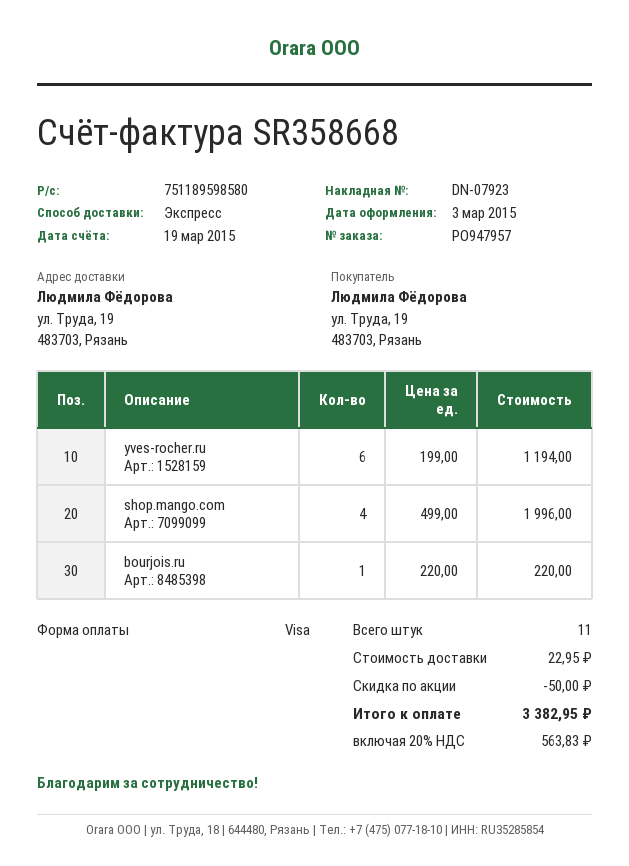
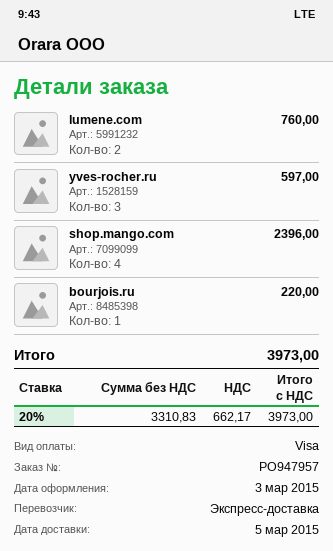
yves-rocher.ru: 6 for 1194.00 -> 3 for 597.00
shop.mango.com: 4 for 1996.00 -> 4 for 2396.00
lumene.com: none -> 2 for 760.00
discount: 50.00 -> none
shipping: 22.95 -> none
tax: 20% = 563.83 -> 20% = 662.17
total: 3382.95 -> 3973.00

